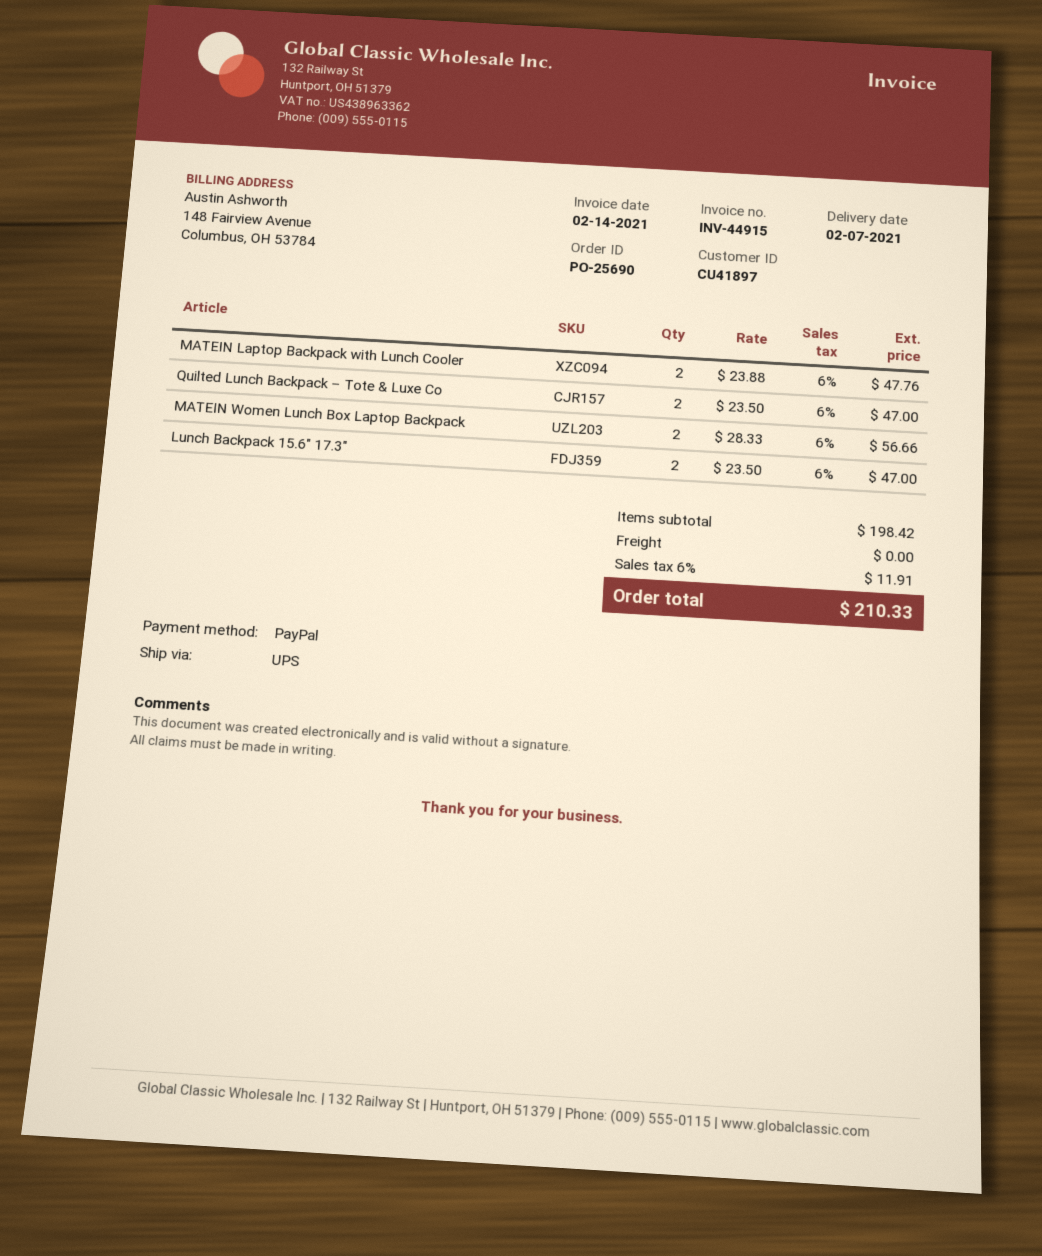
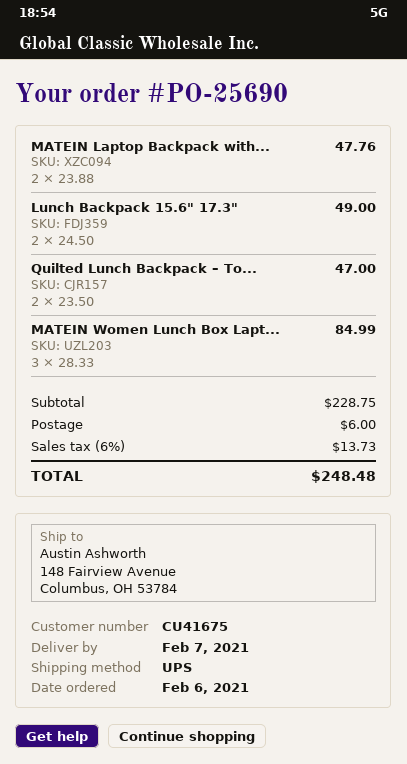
customer number: CU41897 -> CU41675
MATEIN Women Lunch Box Laptop Backpack: 2 x 28.33 = 56.66 -> 3 x 28.33 = 84.99
Lunch Backpack 15.6" 17.3": 2 x 23.50 = 47.00 -> 2 x 24.50 = 49.00
subtotal: 198.42 -> 228.75
shipping: 0.00 -> 6.00
tax: 6% = 11.91 -> 6% = 13.73
total: 210.33 -> 248.48

